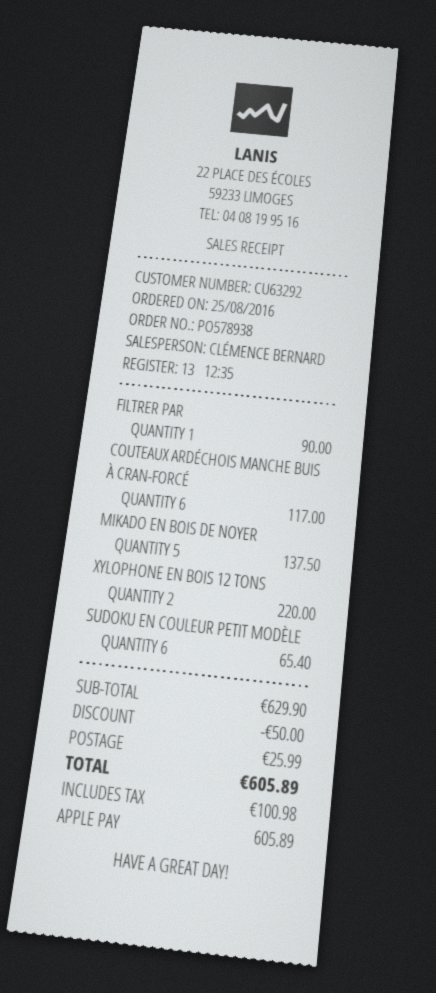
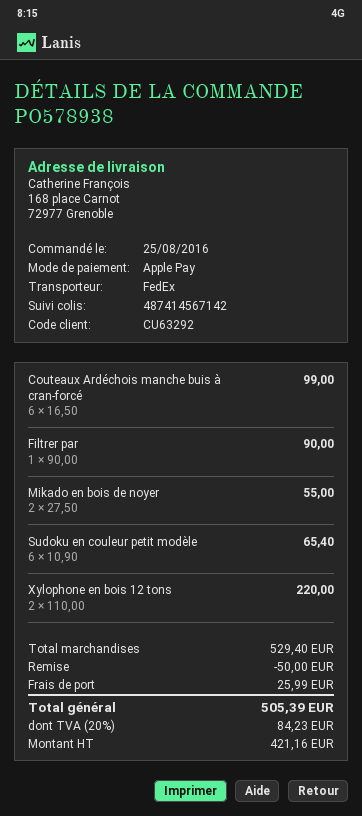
COUTEAUX ARDÉCHOIS MANCHE BUIS À CRAN-FORCÉ: 6 for 117.00 -> 6 for 99.00
MIKADO EN BOIS DE NOYER: 5 for 137.50 -> 2 for 55.00
subtotal: 629.90 -> 529.40
tax: 100.98 -> 84.23
total: 605.89 -> 505.39

